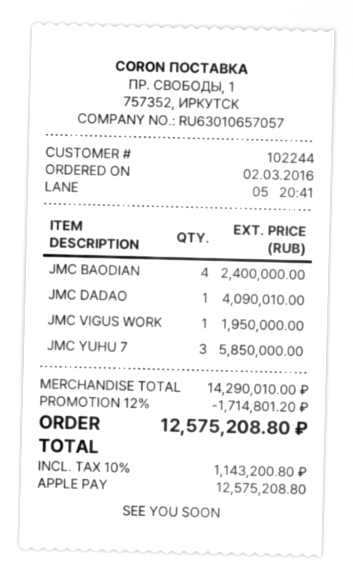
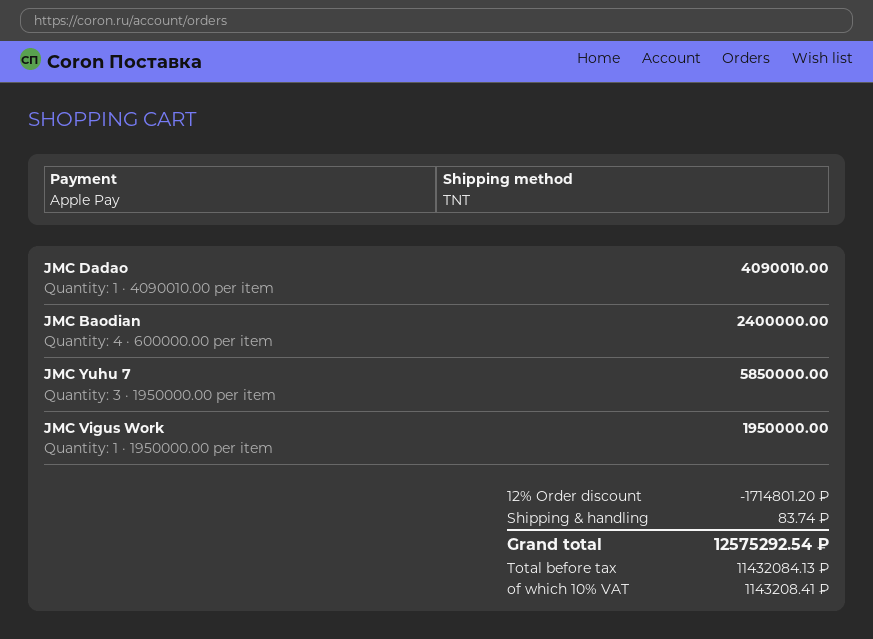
shipping: none -> 83.74
tax: 10% = 1143200.80 -> 10% = 1143208.41
total: 12575208.80 -> 12575292.54

